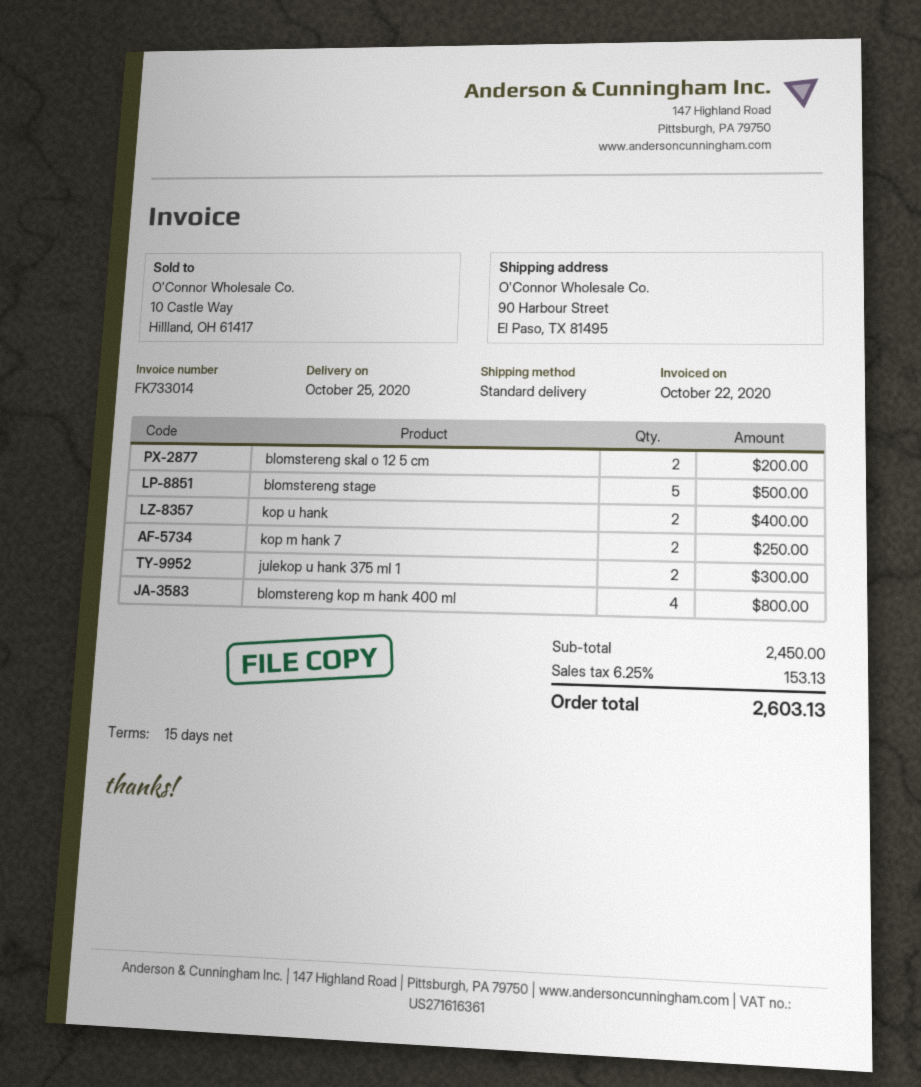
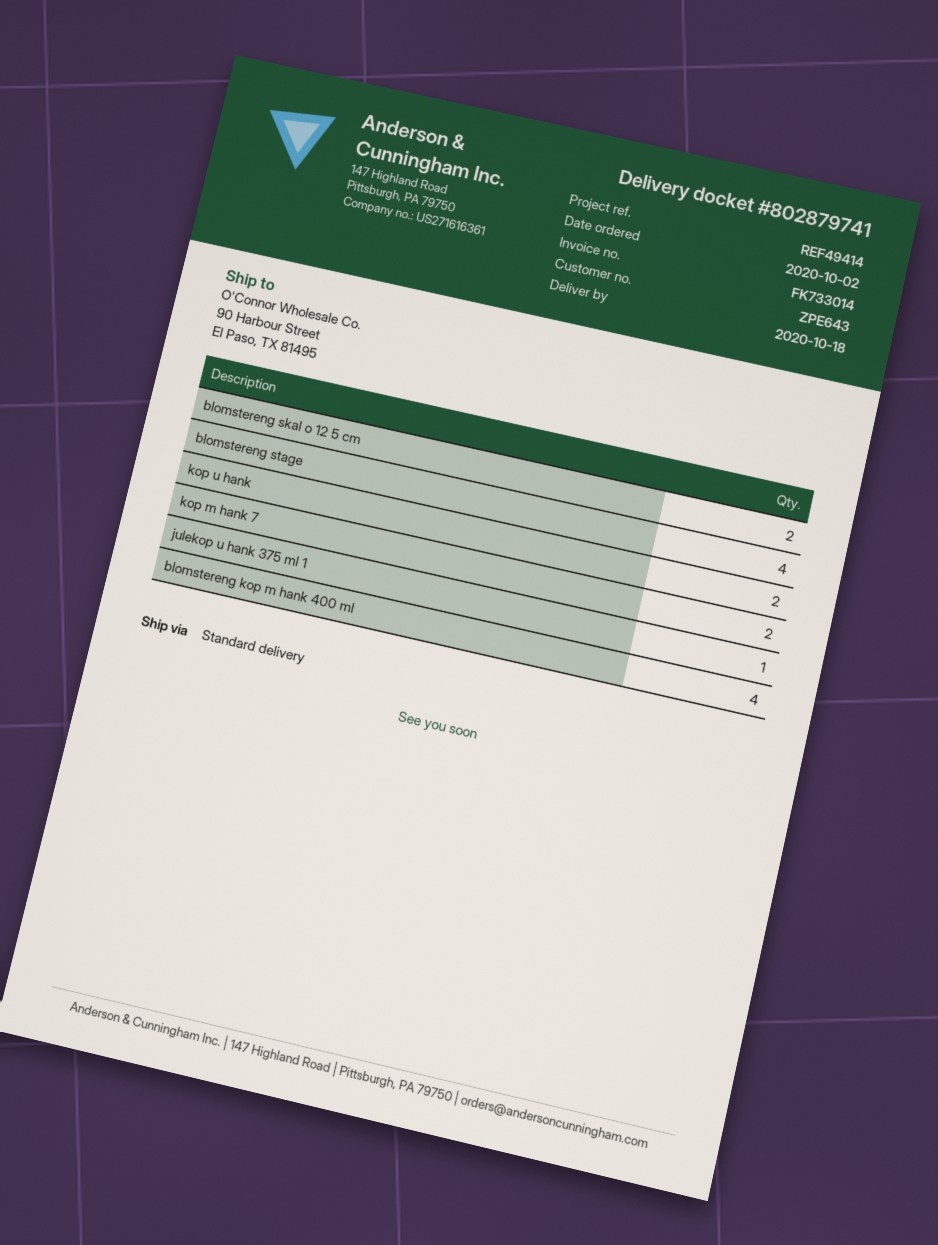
delivery date: 2020-10-25 -> 2020-10-18
blomstereng stage: 5 -> 4
julekop u hank 375 ml 1: 2 -> 1

